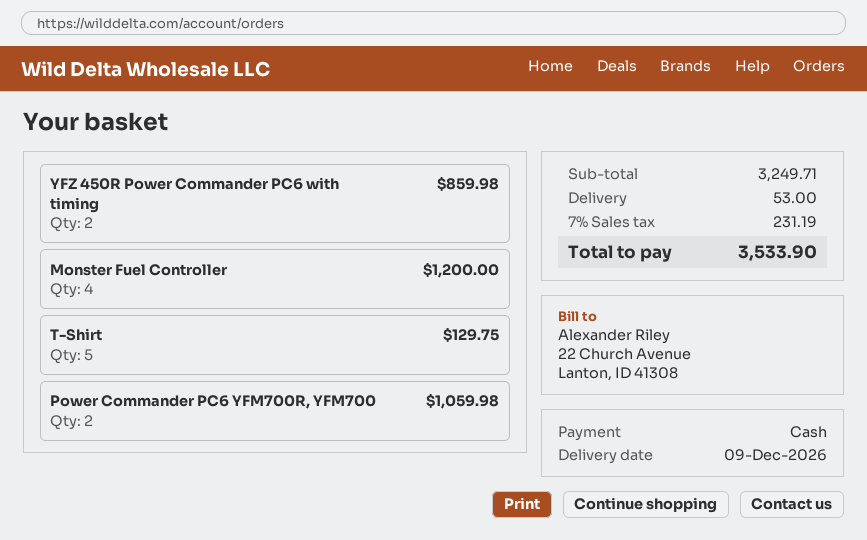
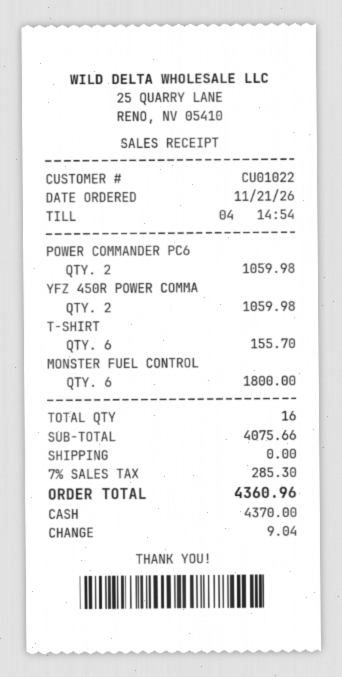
YFZ 450R Power Commander PC6 with timing: 2 for 859.98 -> 2 for 1059.98
Monster Fuel Controller: 4 for 1200.00 -> 6 for 1800.00
T-Shirt: 5 for 129.75 -> 6 for 155.70
subtotal: 3249.71 -> 4075.66
shipping: 53.00 -> 0.00
tax: 7% = 231.19 -> 7% = 285.30
total: 3533.90 -> 4360.96

